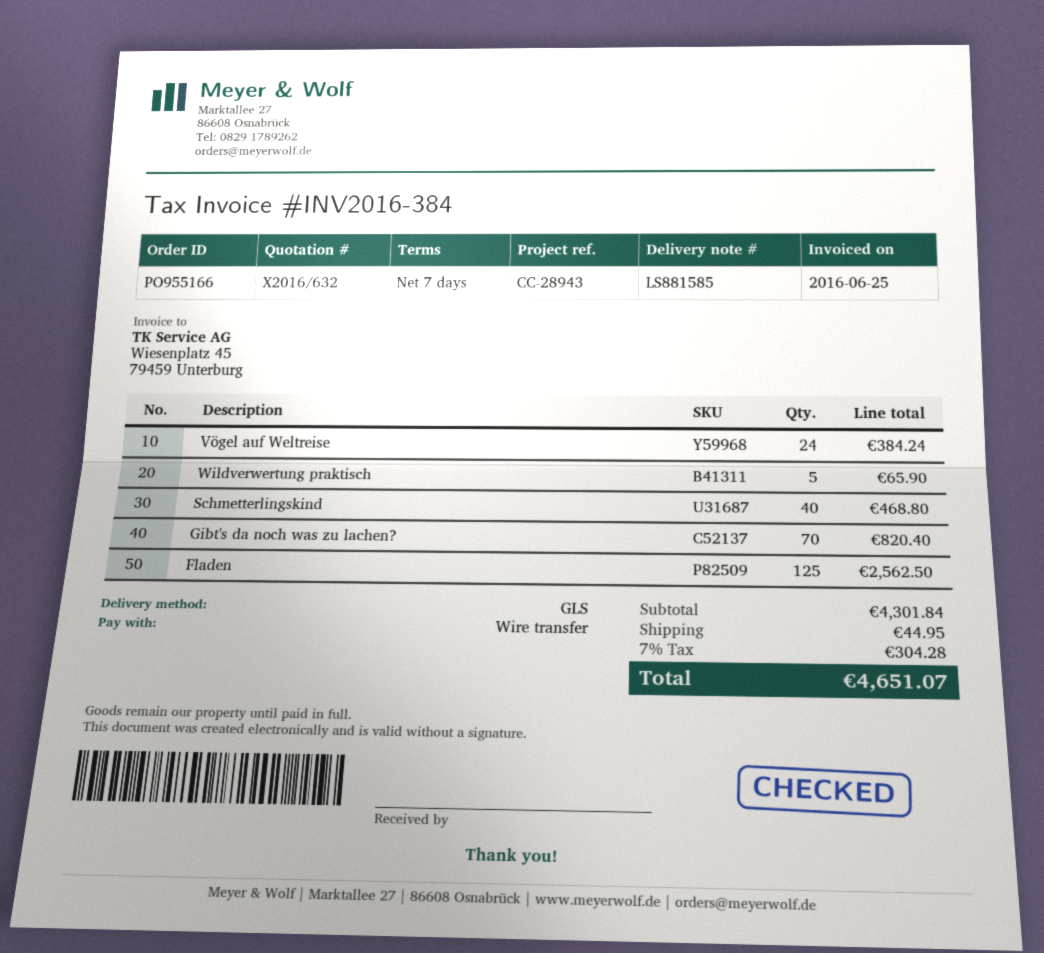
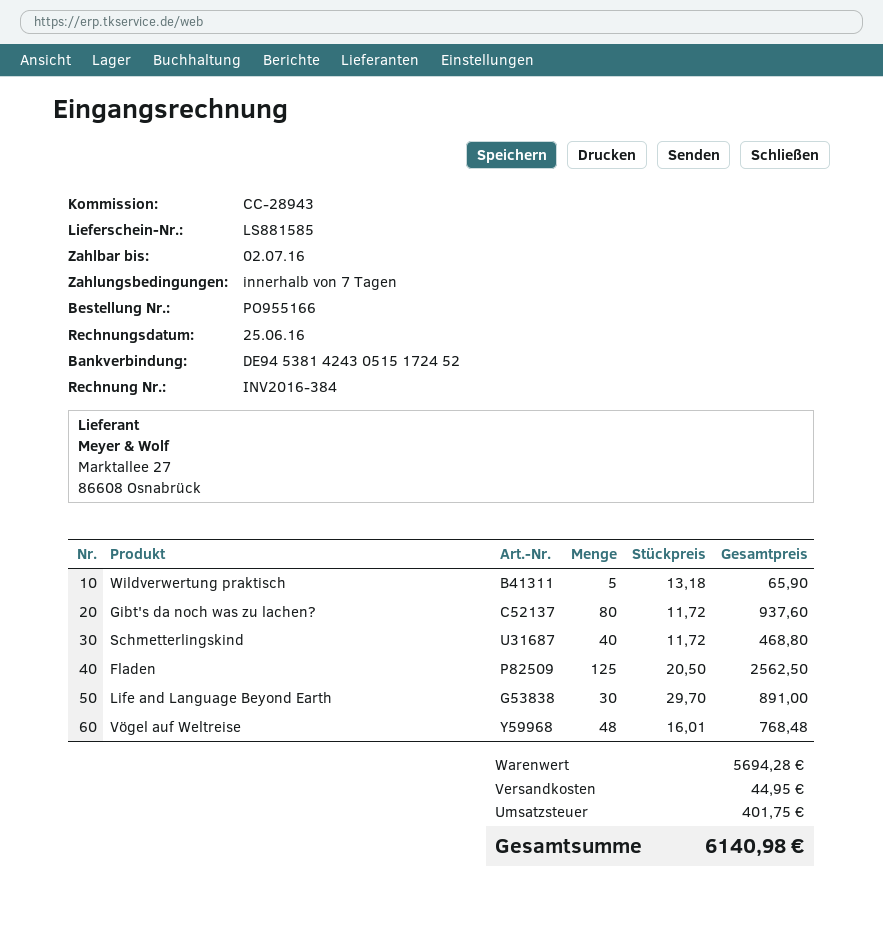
Vögel auf Weltreise: 24 for 384.24 -> 48 for 768.48
Gibt's da noch was zu lachen?: 70 for 820.40 -> 80 for 937.60
Life and Language Beyond Earth: none -> 30 for 891.00
subtotal: 4301.84 -> 5694.28
tax: 304.28 -> 401.75
total: 4651.07 -> 6140.98

